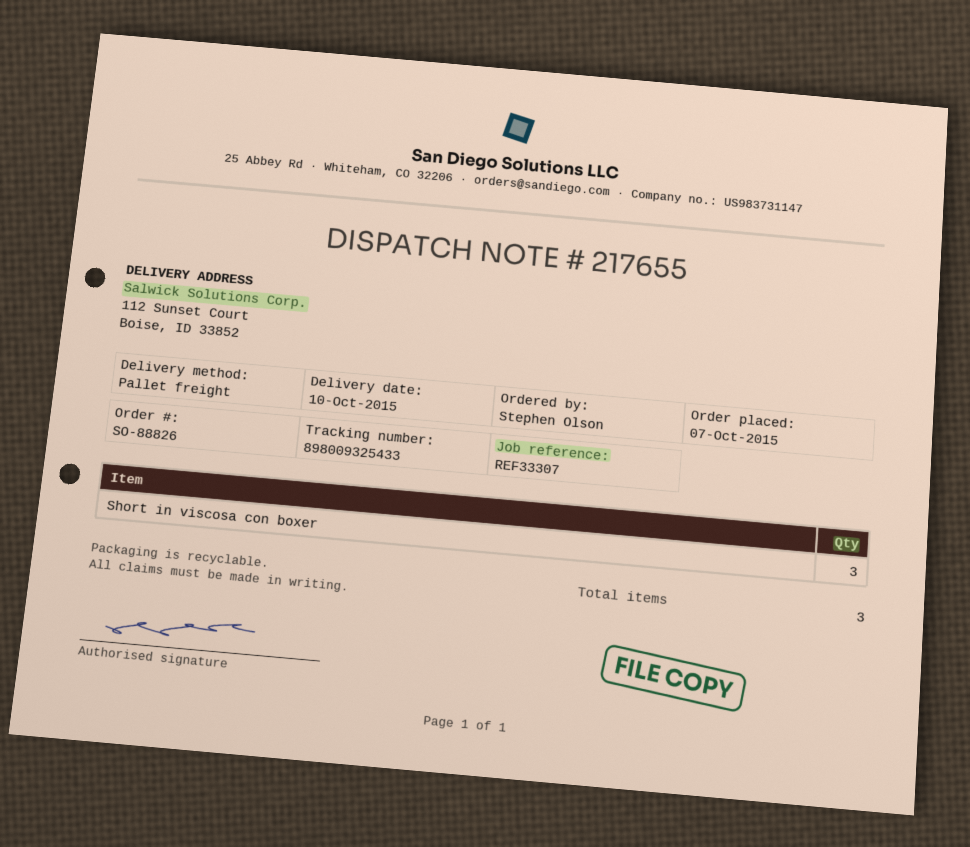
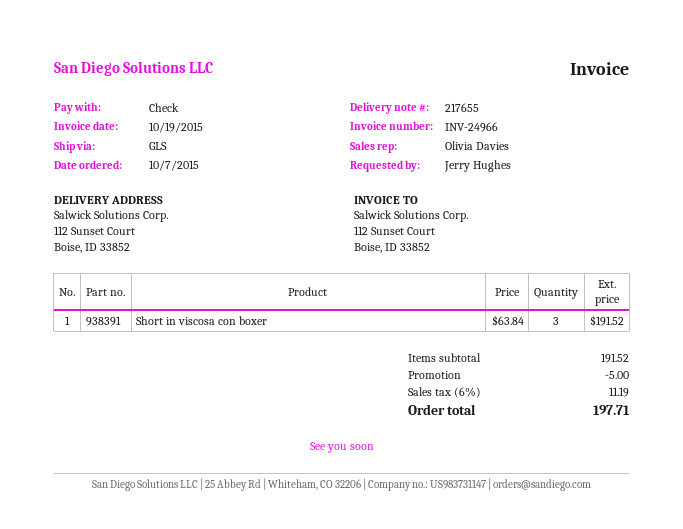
ordered by: Stephen Olson -> Jerry Hughes
shipping method: pallet freight -> GLS

